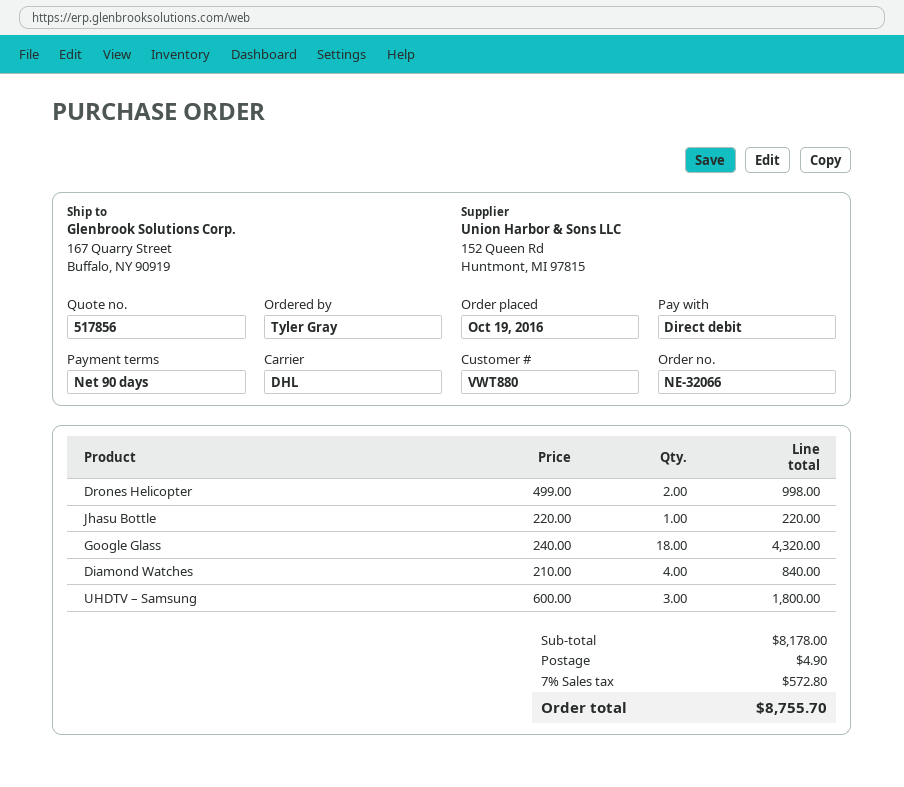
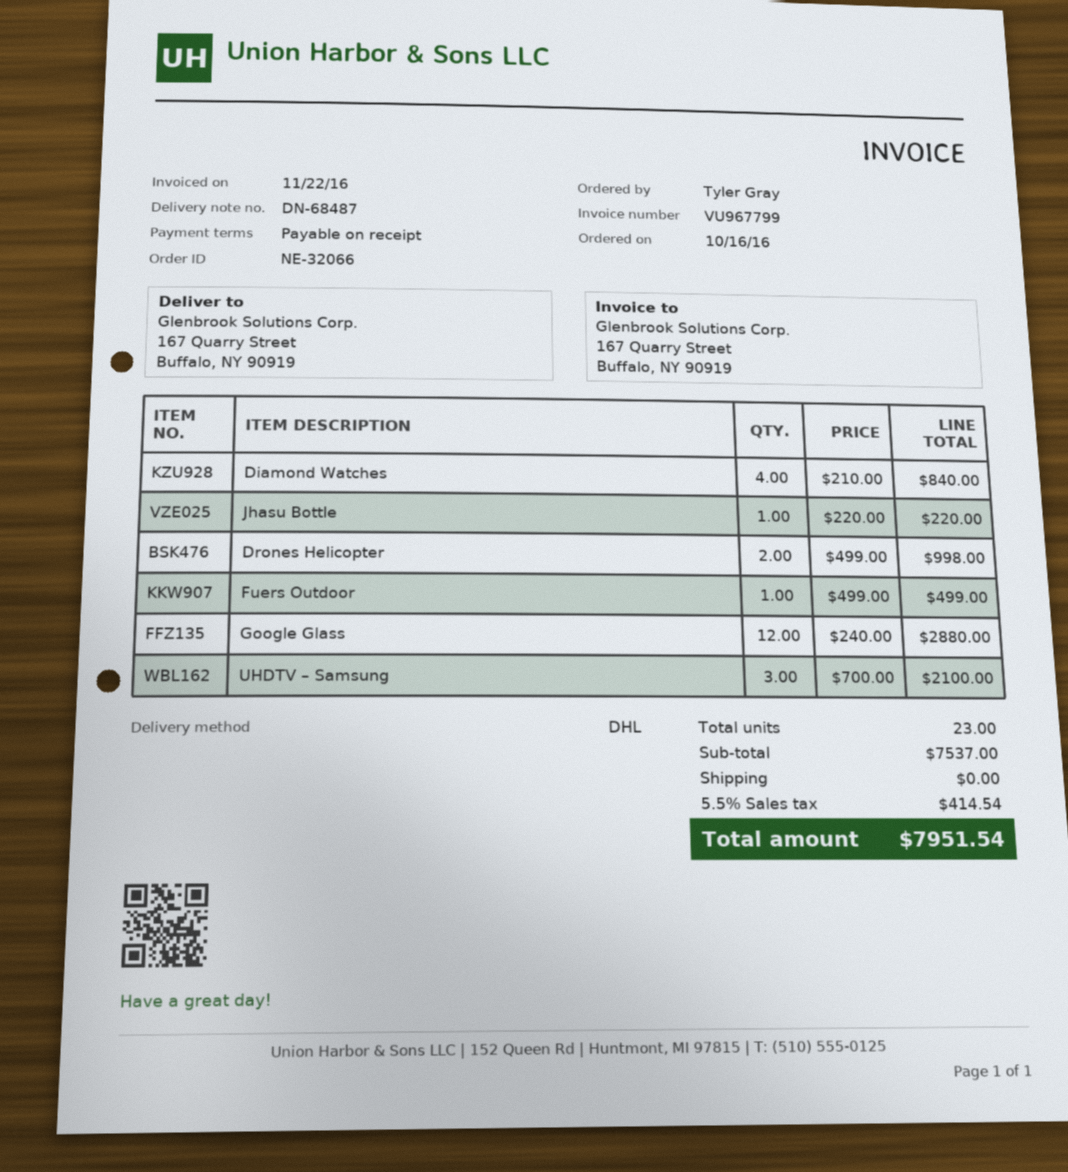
order date: 2016-10-19 -> 2016-10-16
payment terms: 90 days -> on receipt
Google Glass: 18 x 240.00 = 4320.00 -> 12 x 240.00 = 2880.00
UHDTV – Samsung: 3 x 600.00 = 1800.00 -> 3 x 700.00 = 2100.00
Fuers Outdoor: none -> 1 x 499.00 = 499.00
subtotal: 8178.00 -> 7537.00
shipping: 4.90 -> 0.00
tax: 7% = 572.80 -> 5.5% = 414.54
total: 8755.70 -> 7951.54

